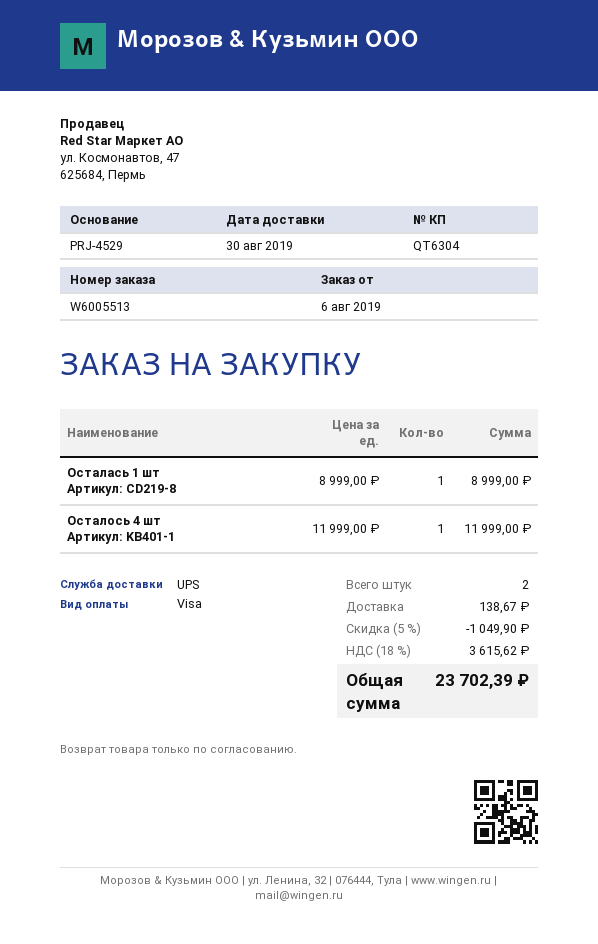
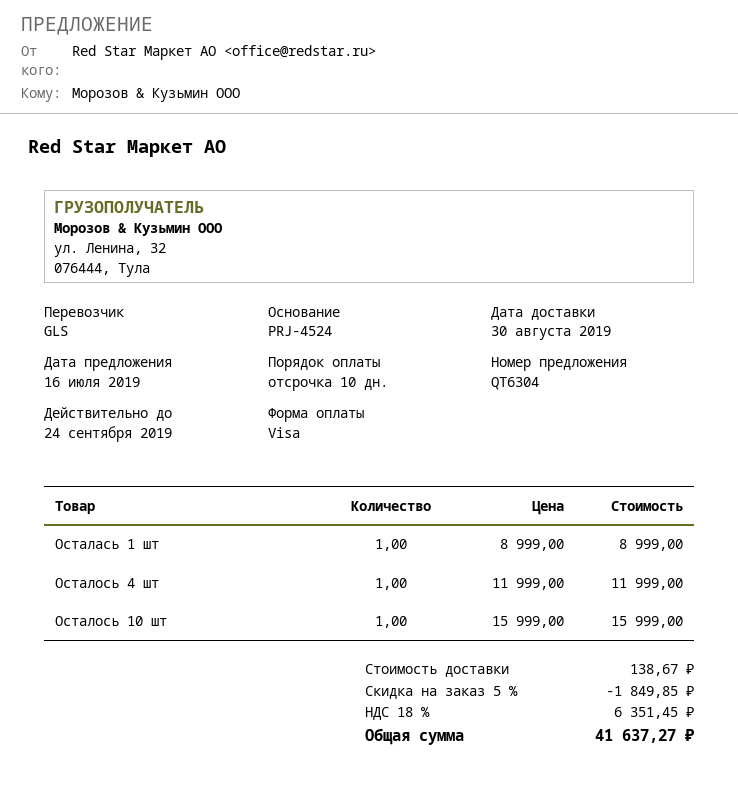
reference: PRJ-4529 -> PRJ-4524
shipping method: UPS -> GLS
Осталось 10 шт: none -> 1 x 15999.00 = 15999.00
discount: 5% = 1049.90 -> 5% = 1849.85
tax: 18% = 3615.62 -> 18% = 6351.45
total: 23702.39 -> 41637.27

